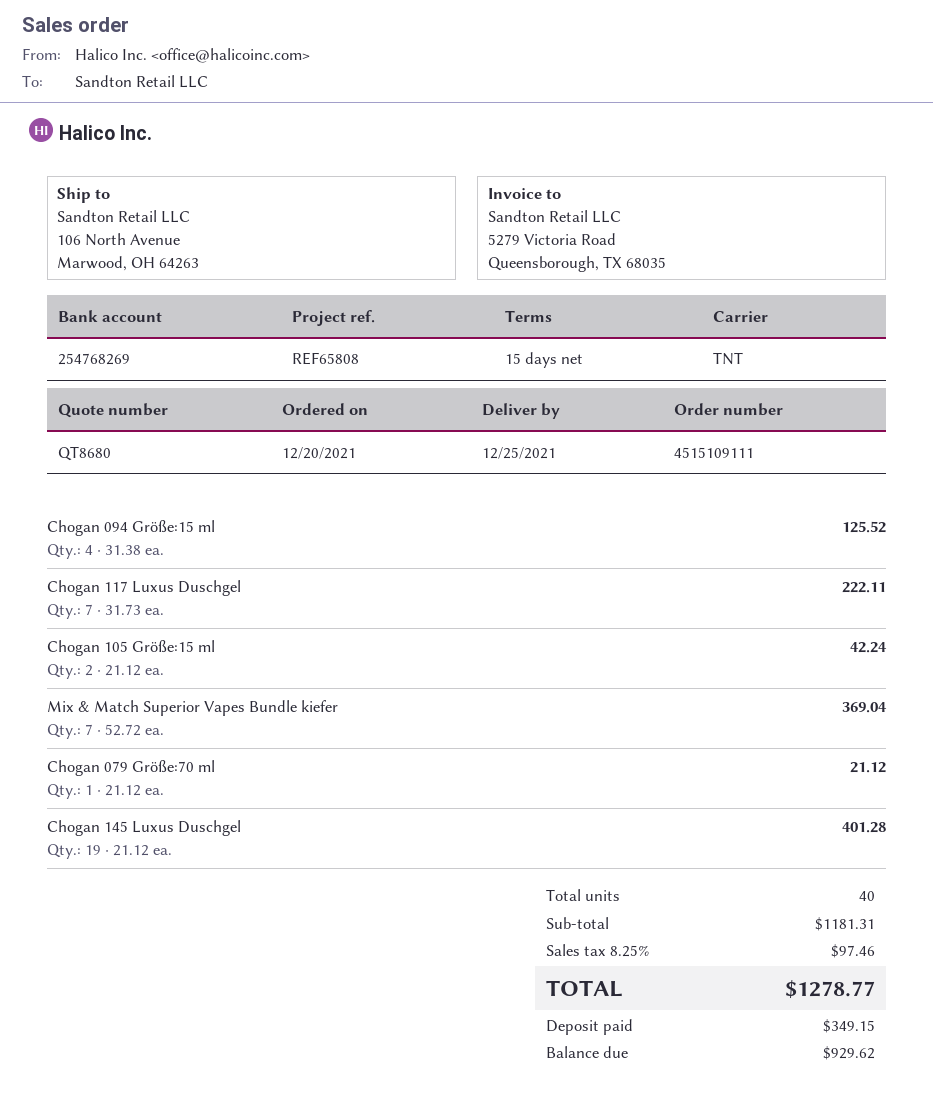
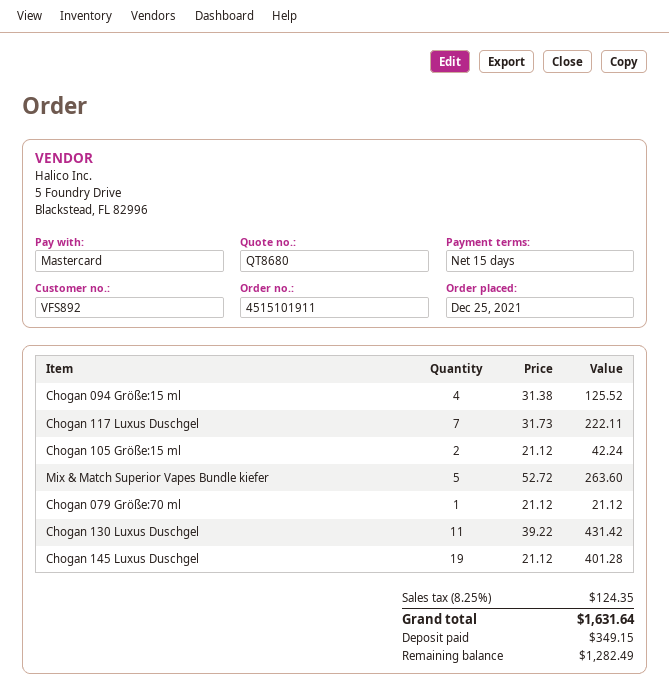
order number: 4515109111 -> 4515101911
order date: 2021-12-20 -> 2021-12-25
Mix & Match Superior Vapes Bundle kiefer: 7 x 52.72 = 369.04 -> 5 x 52.72 = 263.60
Chogan 130 Luxus Duschgel: none -> 11 x 39.22 = 431.42
tax: 8.25% = 97.46 -> 8.25% = 124.35
total: 1278.77 -> 1631.64
balance: 929.62 -> 1282.49

